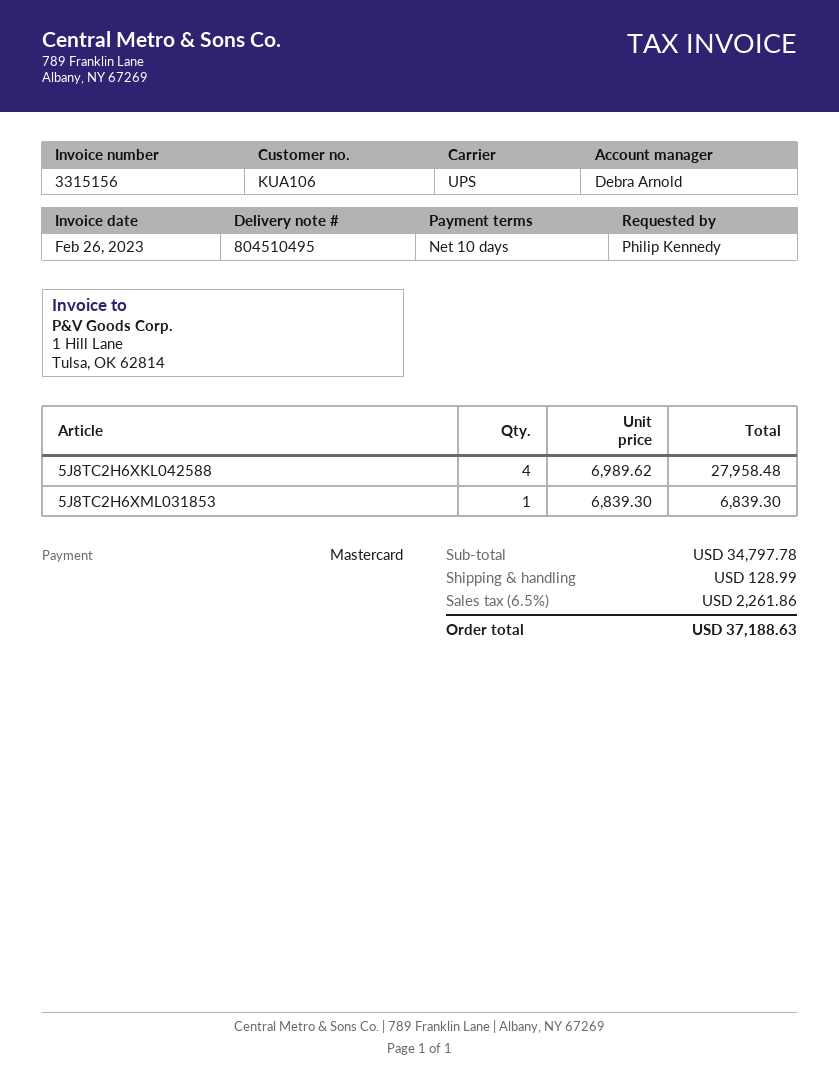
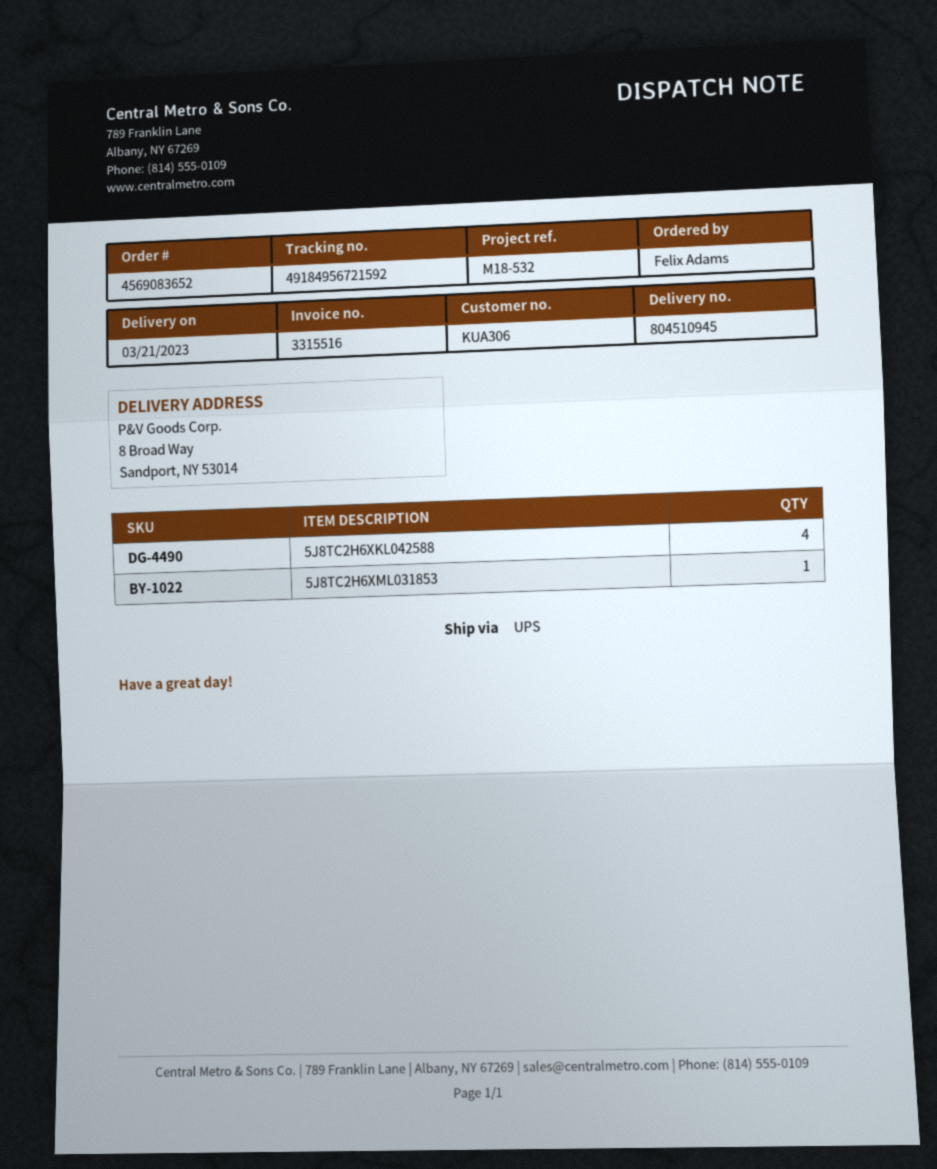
delivery note number: 804510495 -> 804510945
invoice number: 3315156 -> 3315516
customer number: KUA106 -> KUA306
ordered by: Philip Kennedy -> Felix Adams

